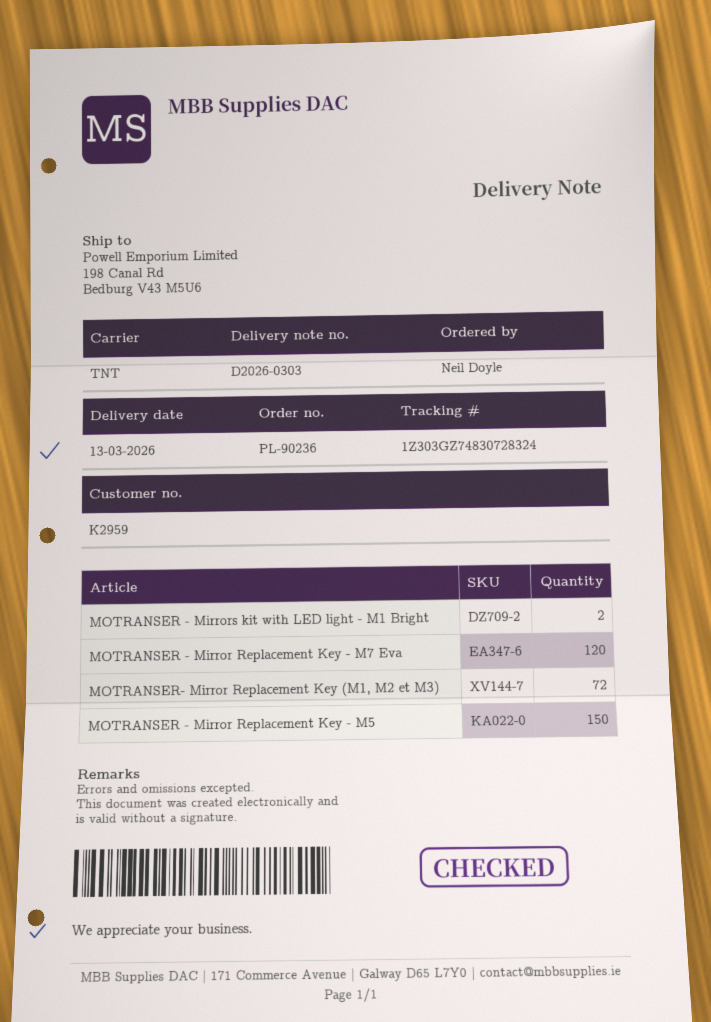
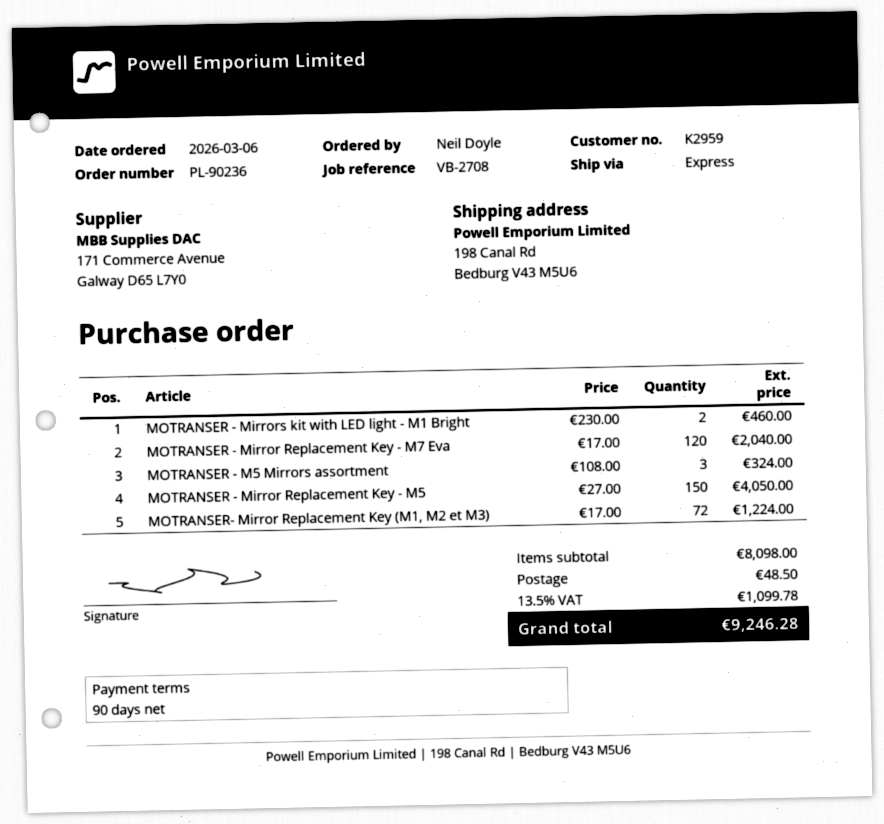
shipping method: TNT -> express
MOTRANSER - M5 Mirrors assortment: none -> 3

